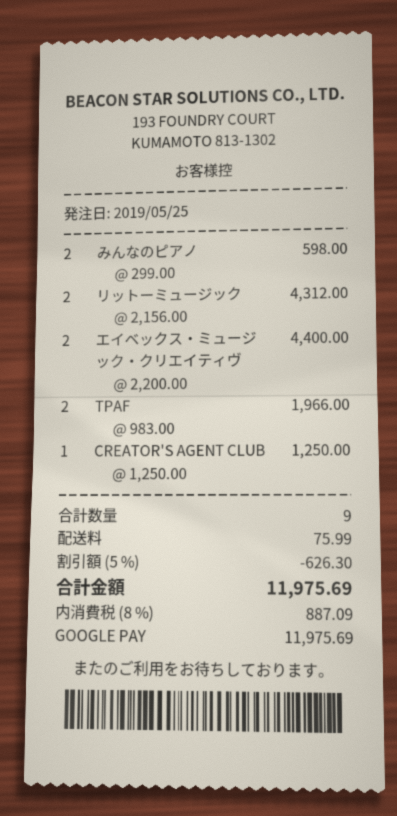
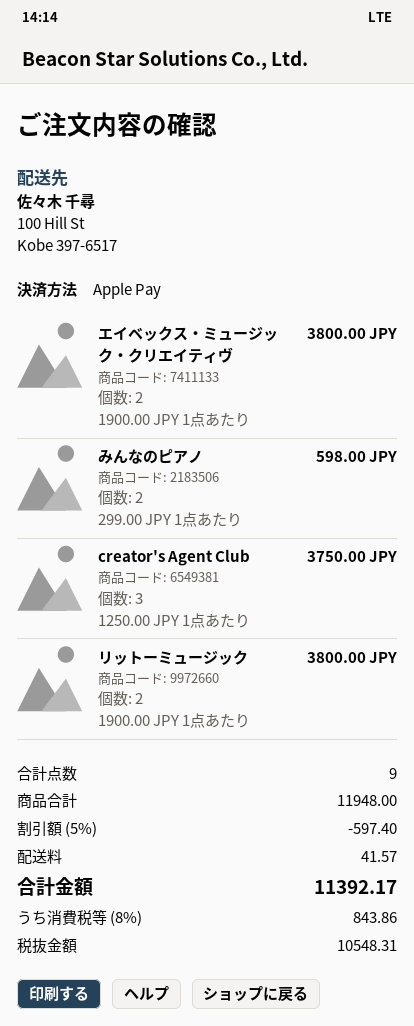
payment method: Google Pay -> Apple Pay
リットーミュージック: 2 x 2156.00 = 4312.00 -> 2 x 1900.00 = 3800.00
エイベックス・ミュージック・クリエイティヴ: 2 x 2200.00 = 4400.00 -> 2 x 1900.00 = 3800.00
TPAF: 2 x 983.00 = 1966.00 -> none
CREATOR'S AGENT CLUB: 1 x 1250.00 = 1250.00 -> 3 x 1250.00 = 3750.00
discount: 5% = 626.30 -> 5% = 597.40
shipping: 75.99 -> 41.57
tax: 8% = 887.09 -> 8% = 843.86
total: 11975.69 -> 11392.17

